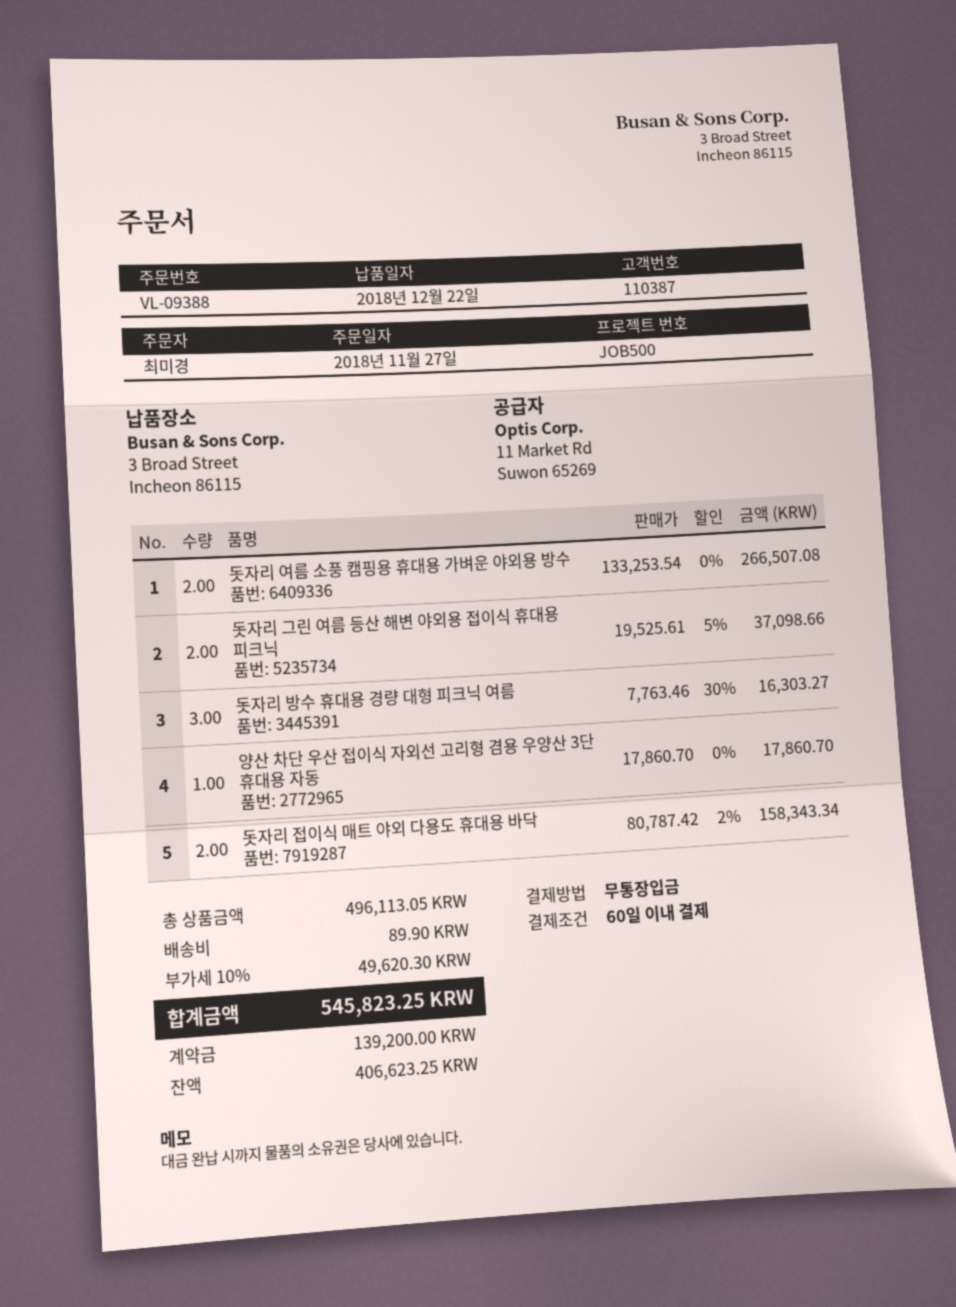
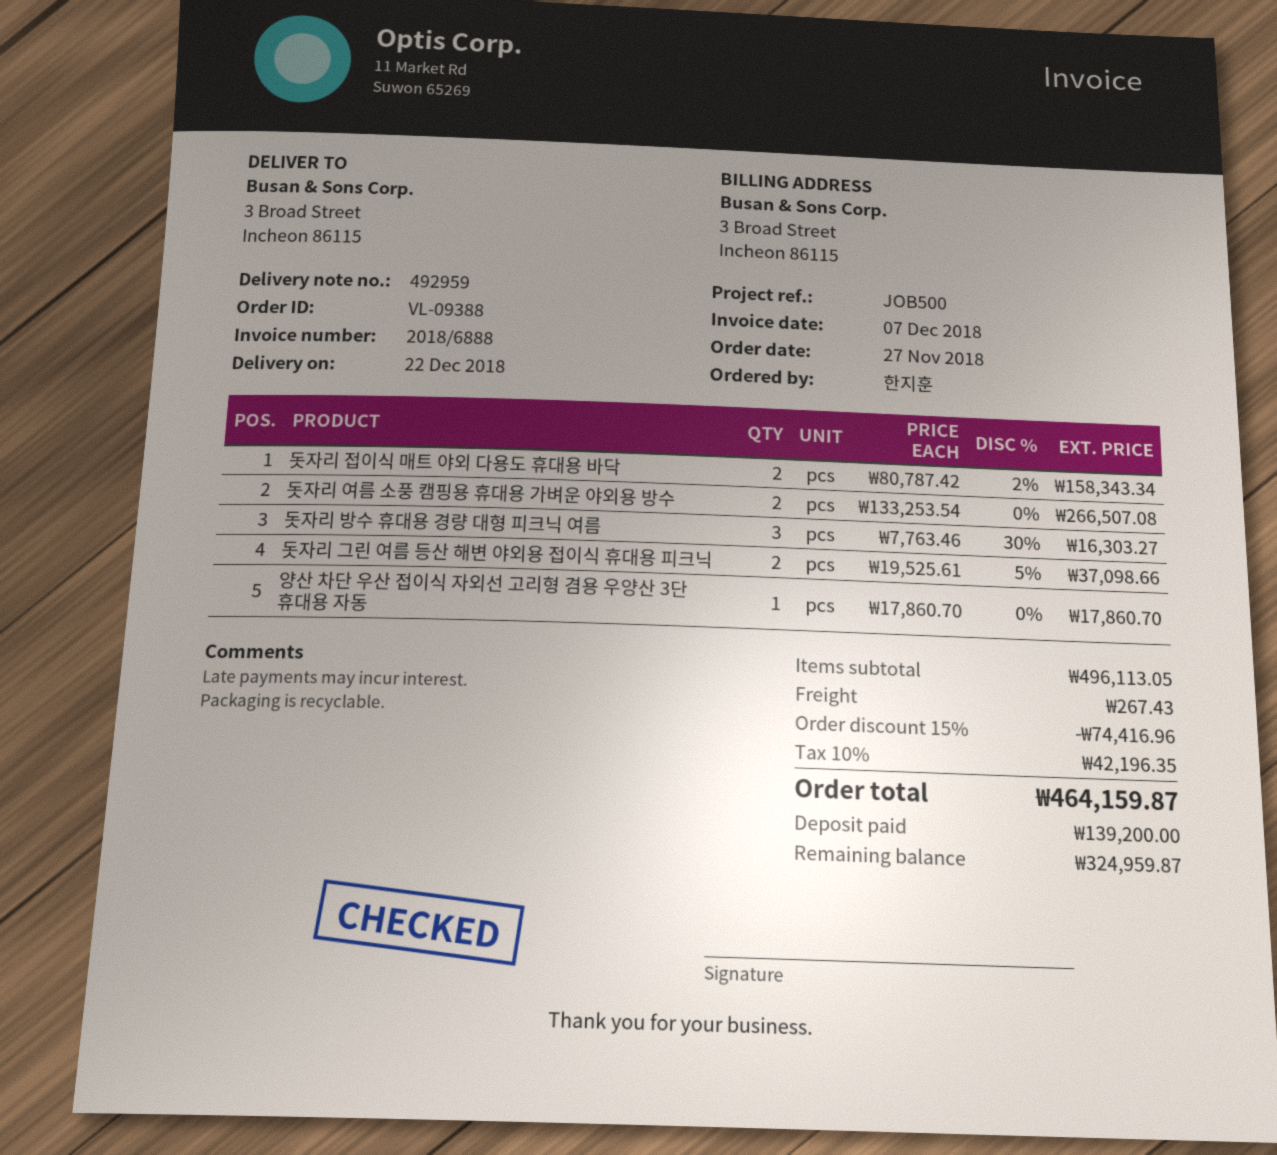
ordered by: 최미경 -> 한지훈
discount: none -> 15% = 74416.96
shipping: 89.90 -> 267.43
tax: 10% = 49620.30 -> 10% = 42196.35
total: 545823.25 -> 464159.87
balance: 406623.25 -> 324959.87

